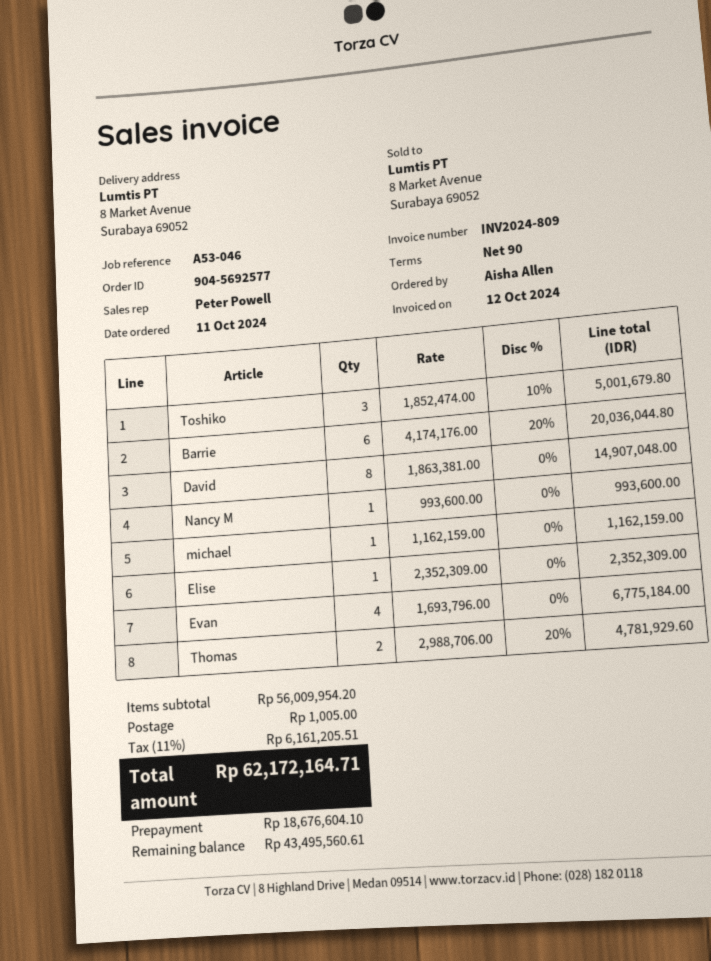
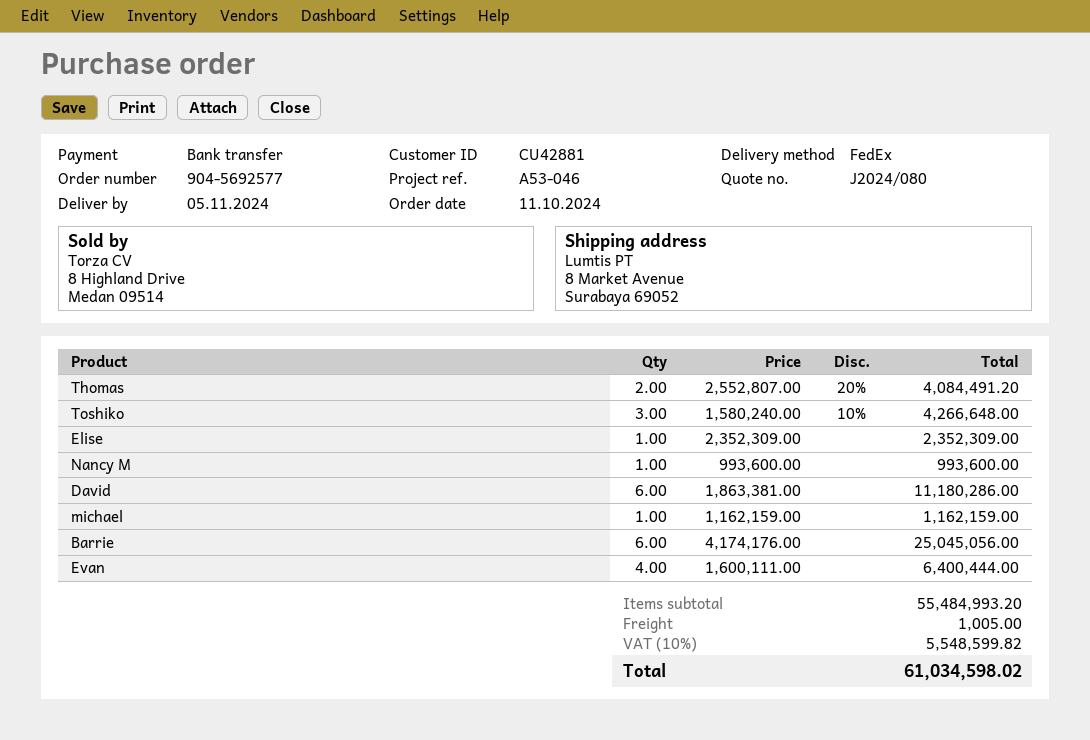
Toshiko: 3 x 1852474.00 - 10% = 5001679.80 -> 3 x 1580240.00 - 10% = 4266648.00
Barrie: 6 x 4174176.00 - 20% = 20036044.80 -> 6 x 4174176.00 = 25045056.00
David: 8 x 1863381.00 = 14907048.00 -> 6 x 1863381.00 = 11180286.00
Evan: 4 x 1693796.00 = 6775184.00 -> 4 x 1600111.00 = 6400444.00
Thomas: 2 x 2988706.00 - 20% = 4781929.60 -> 2 x 2552807.00 - 20% = 4084491.20
subtotal: 56009954.20 -> 55484993.20
tax: 11% = 6161205.51 -> 10% = 5548599.82
total: 62172164.71 -> 61034598.02

